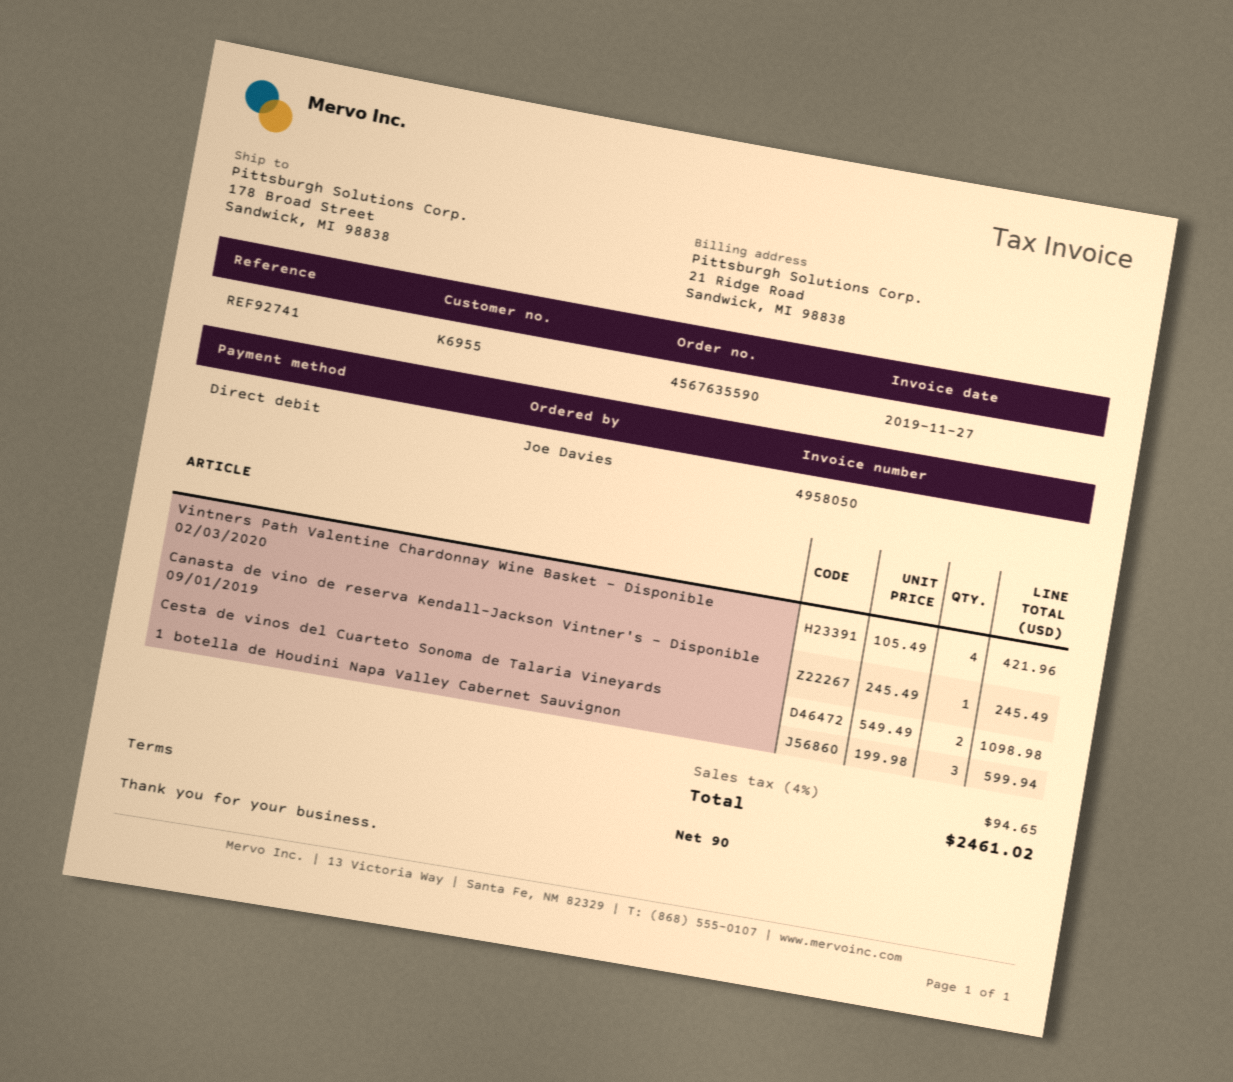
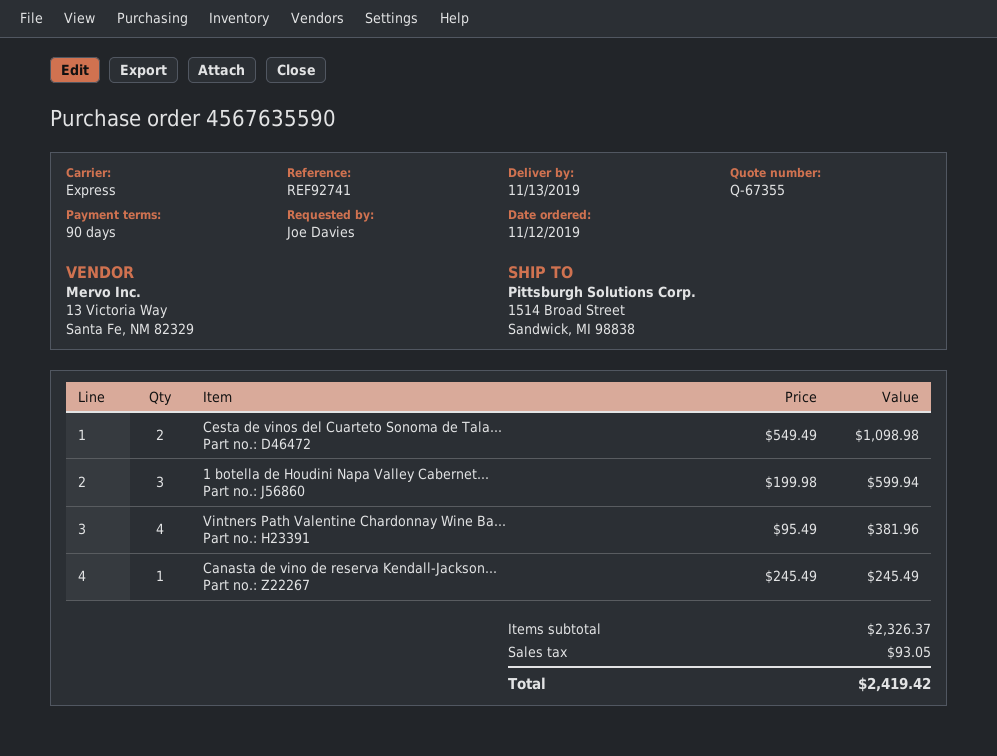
ship to: 178 Broad Street, Sandwick, MI 98838 -> 1514 Broad Street, Sandwick, MI 98838
Vintners Path Valentine Chardonnay Wine Basket - Disponible 02/03/2020: 4 x 105.49 = 421.96 -> 4 x 95.49 = 381.96
tax: 94.65 -> 93.05
total: 2461.02 -> 2419.42

